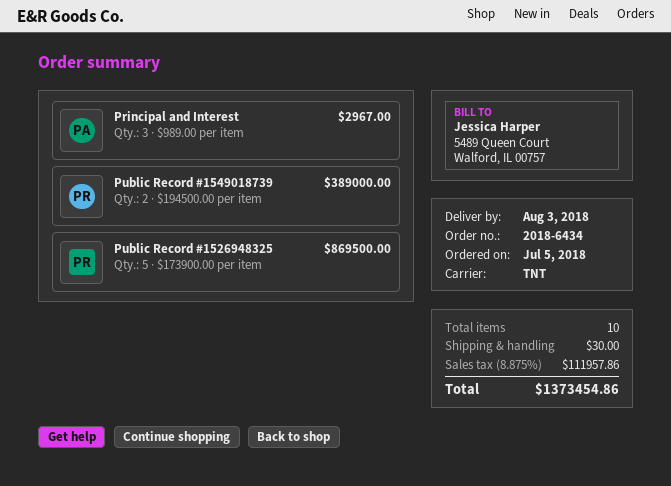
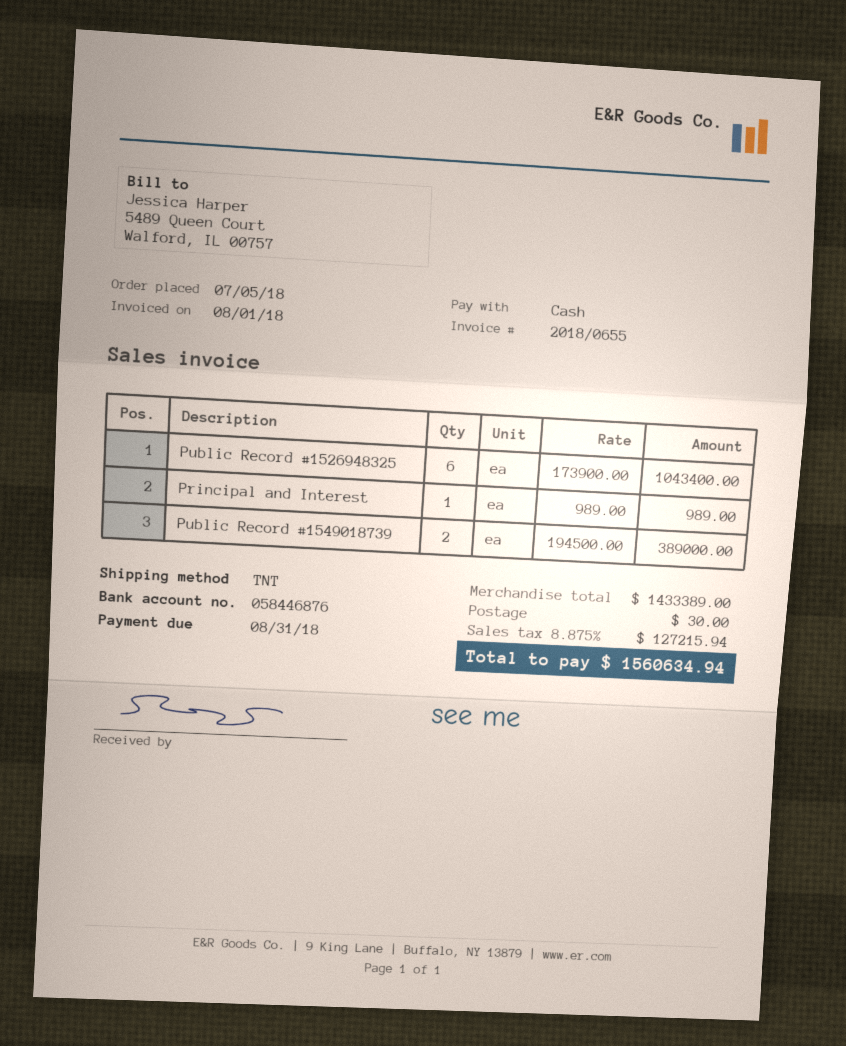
Principal and Interest: 3 x 989.00 = 2967.00 -> 1 x 989.00 = 989.00
Public Record #1526948325: 5 x 173900.00 = 869500.00 -> 6 x 173900.00 = 1043400.00
tax: 8.875% = 111957.86 -> 8.875% = 127215.94
total: 1373454.86 -> 1560634.94

